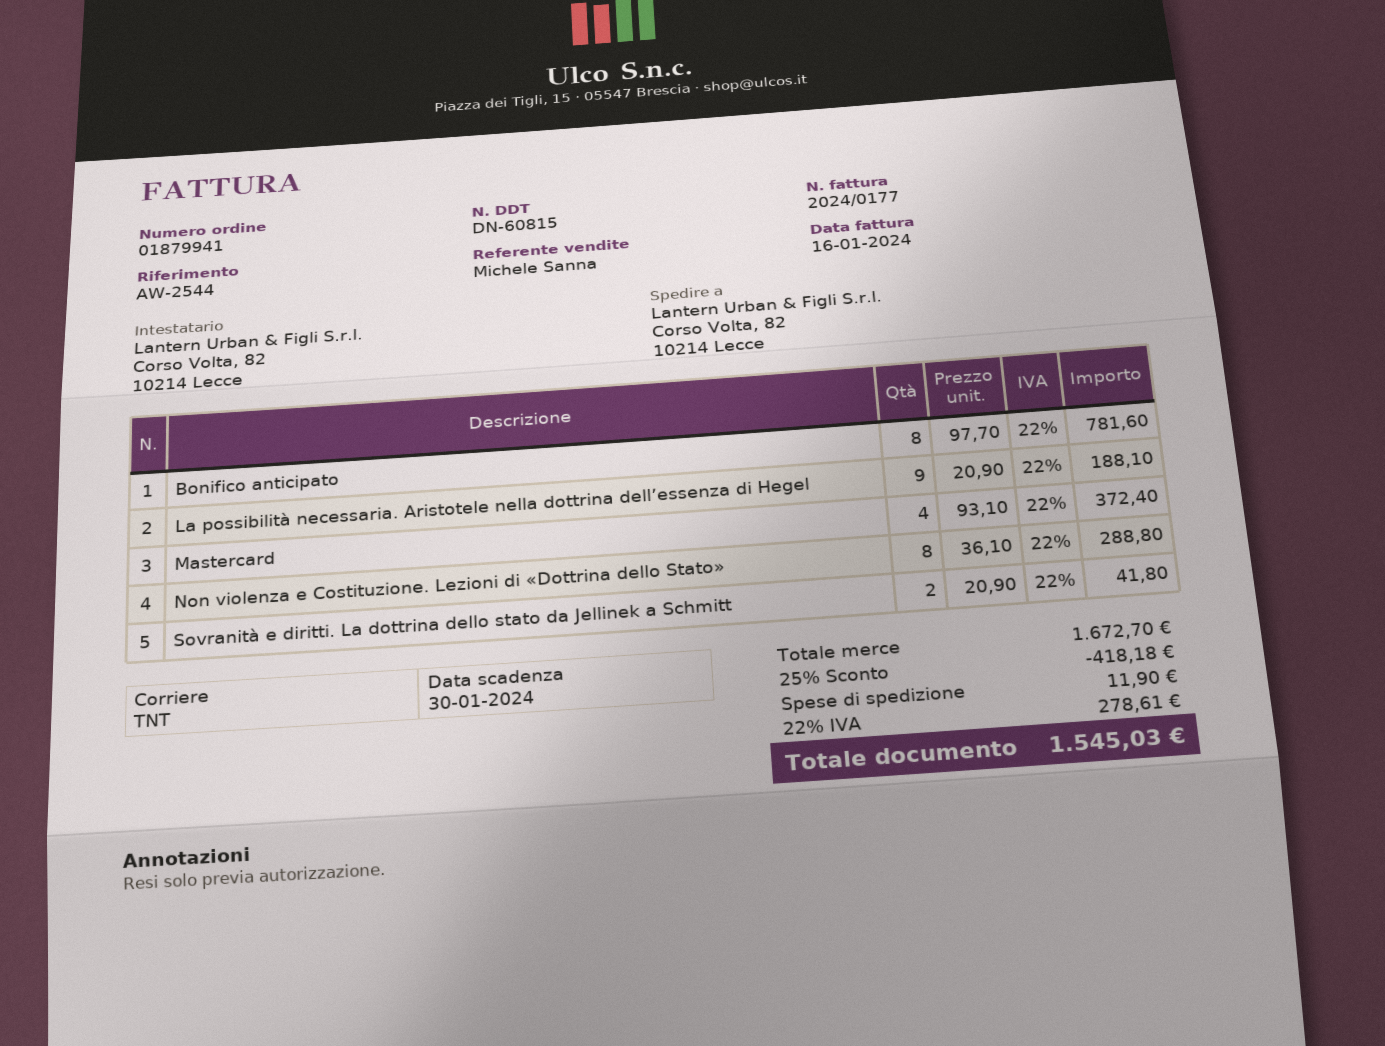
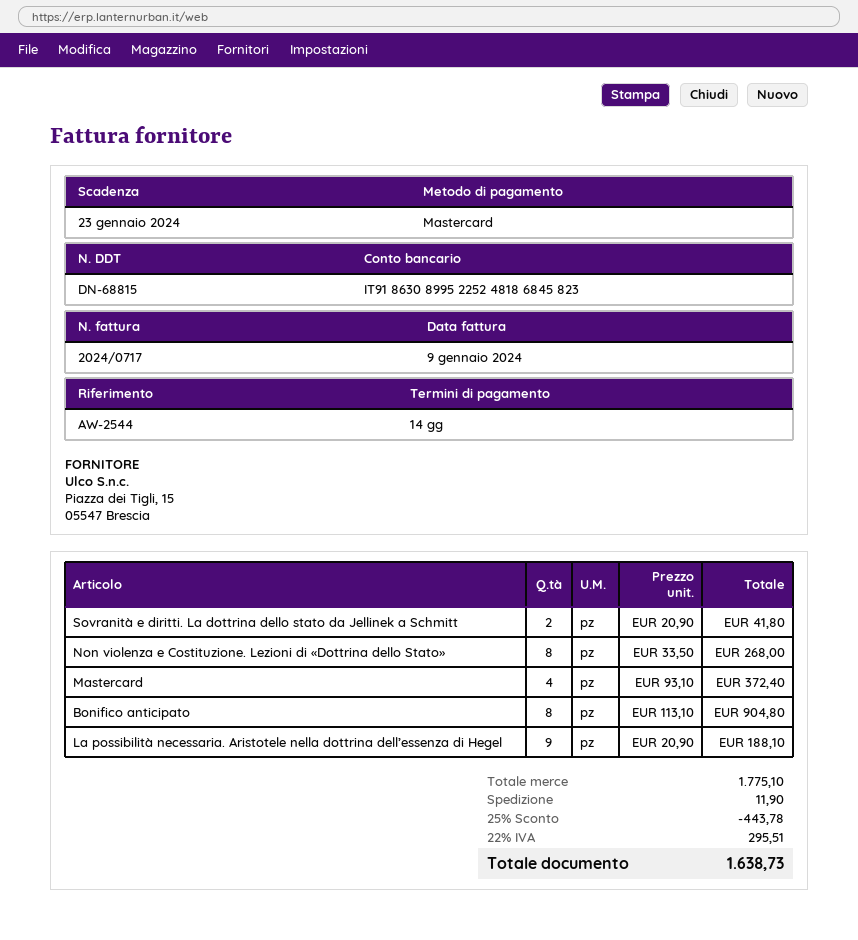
delivery note number: DN-60815 -> DN-68815
invoice number: 2024/0177 -> 2024/0717
invoice date: 2024-01-16 -> 2024-01-09
due date: 2024-01-30 -> 2024-01-23
Bonifico anticipato: 8 x 97.70 = 781.60 -> 8 x 113.10 = 904.80
Non violenza e Costituzione. Lezioni di «Dottrina dello Stato»: 8 x 36.10 = 288.80 -> 8 x 33.50 = 268.00
subtotal: 1672.70 -> 1775.10
discount: 25% = 418.18 -> 25% = 443.78
tax: 22% = 278.61 -> 22% = 295.51
total: 1545.03 -> 1638.73

